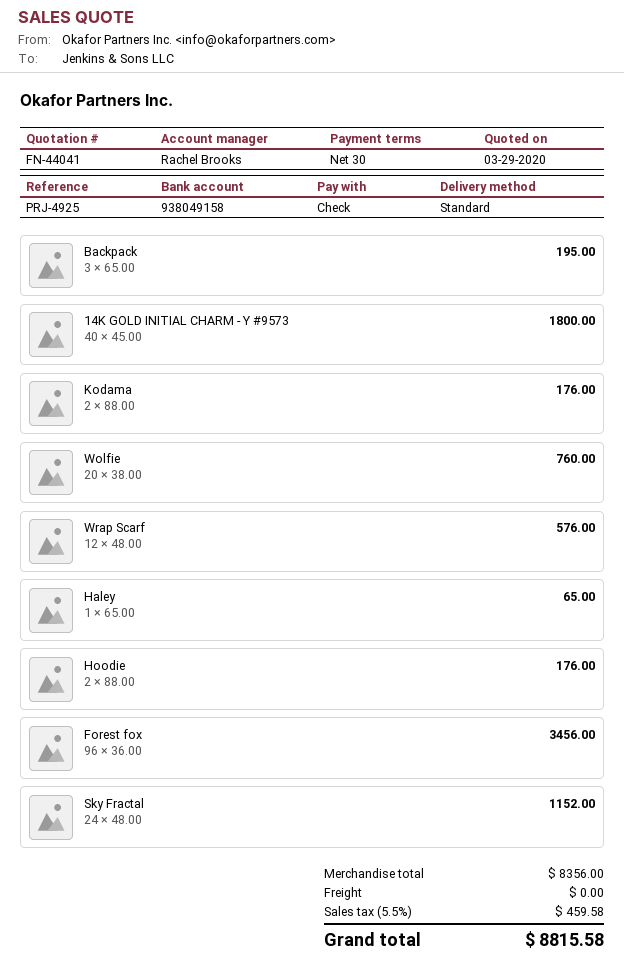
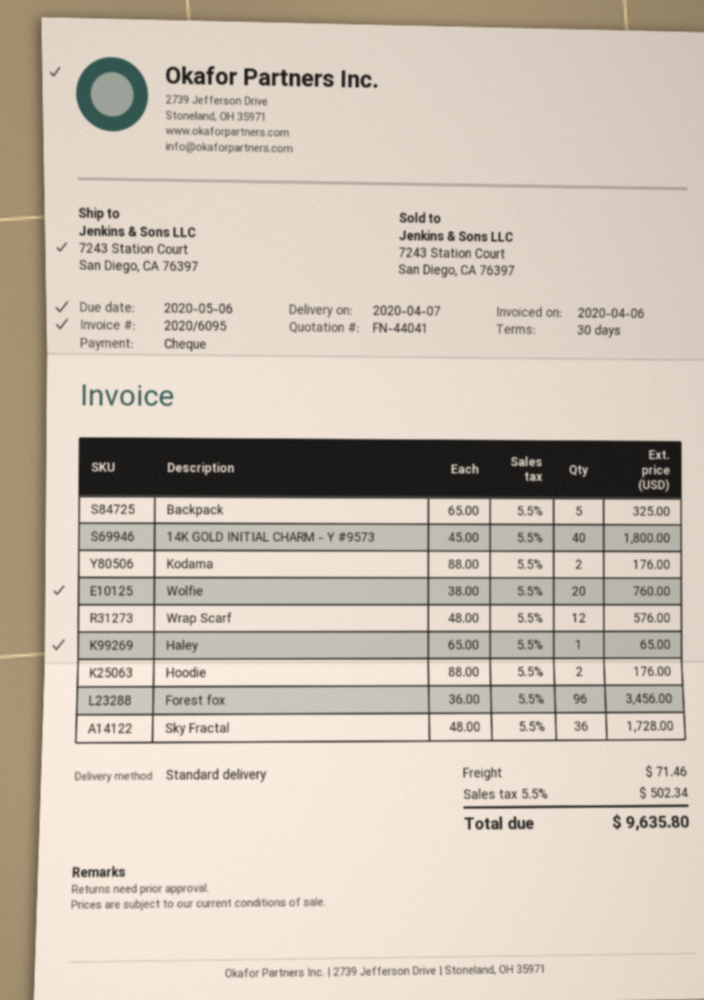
Backpack: 3 x 65.00 = 195.00 -> 5 x 65.00 = 325.00
Sky Fractal: 24 x 48.00 = 1152.00 -> 36 x 48.00 = 1728.00
shipping: 0.00 -> 71.46
tax: 5.5% = 459.58 -> 5.5% = 502.34
total: 8815.58 -> 9635.80

